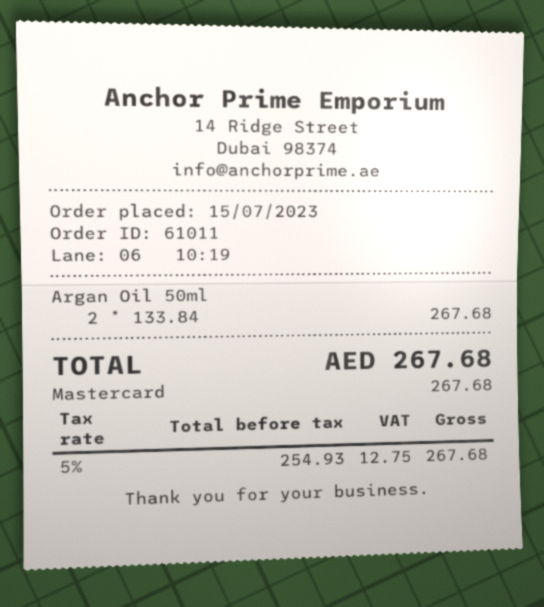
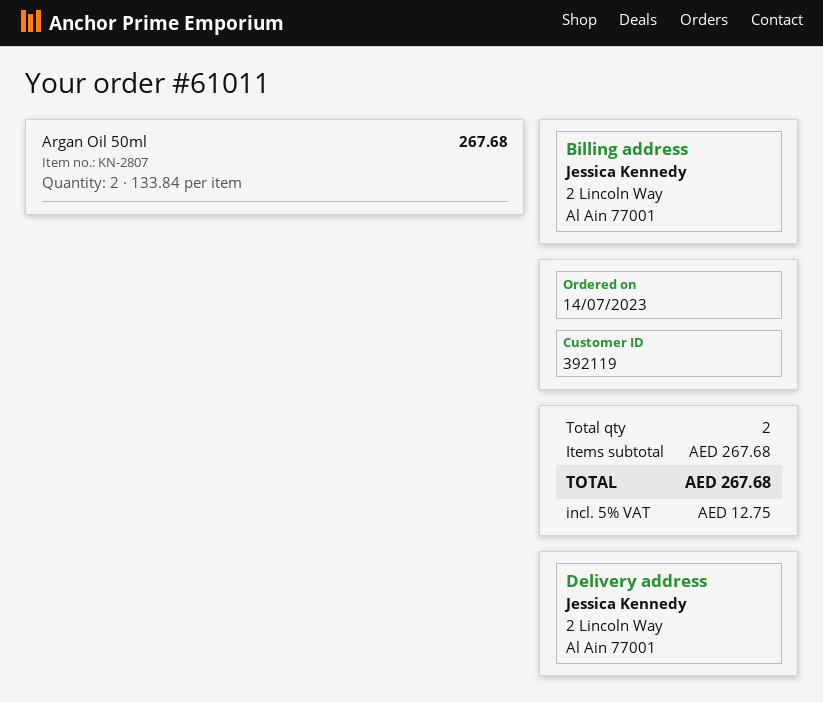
order date: 2023-07-15 -> 2023-07-14

